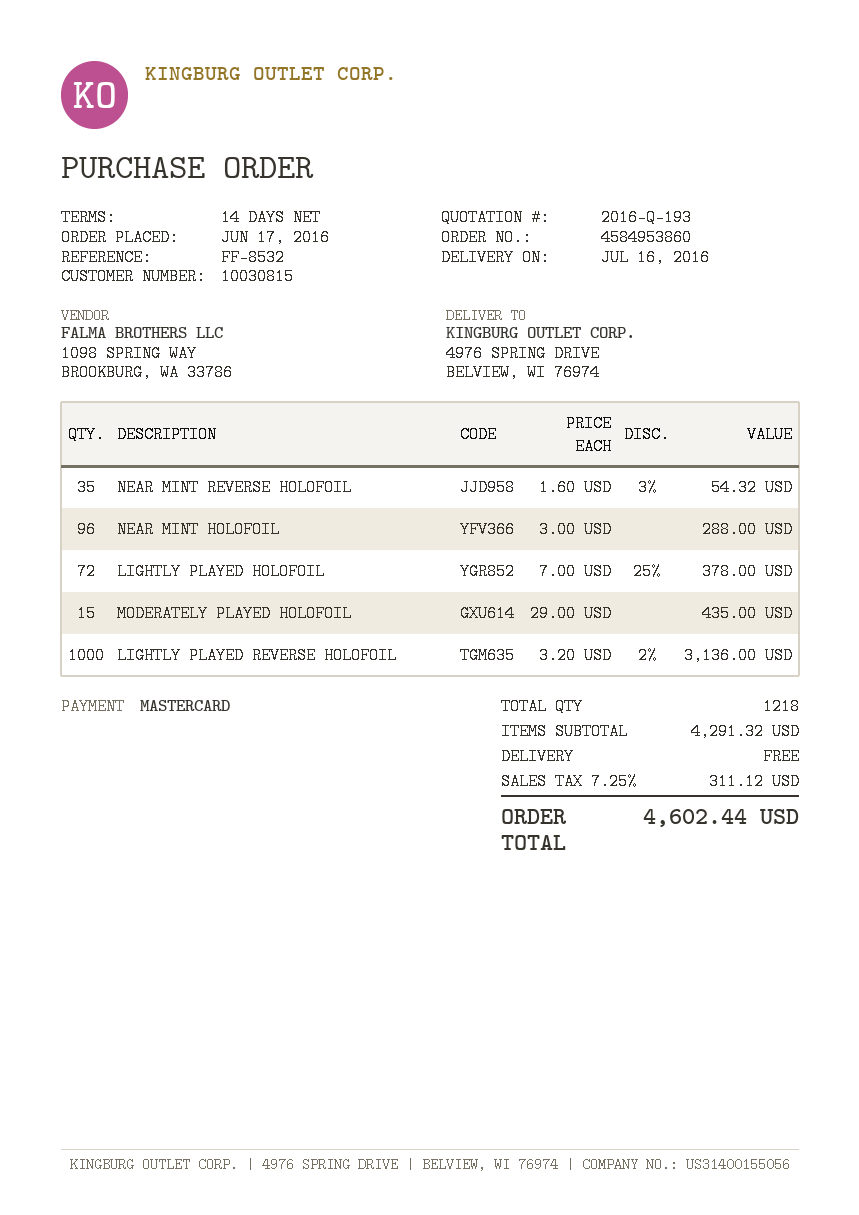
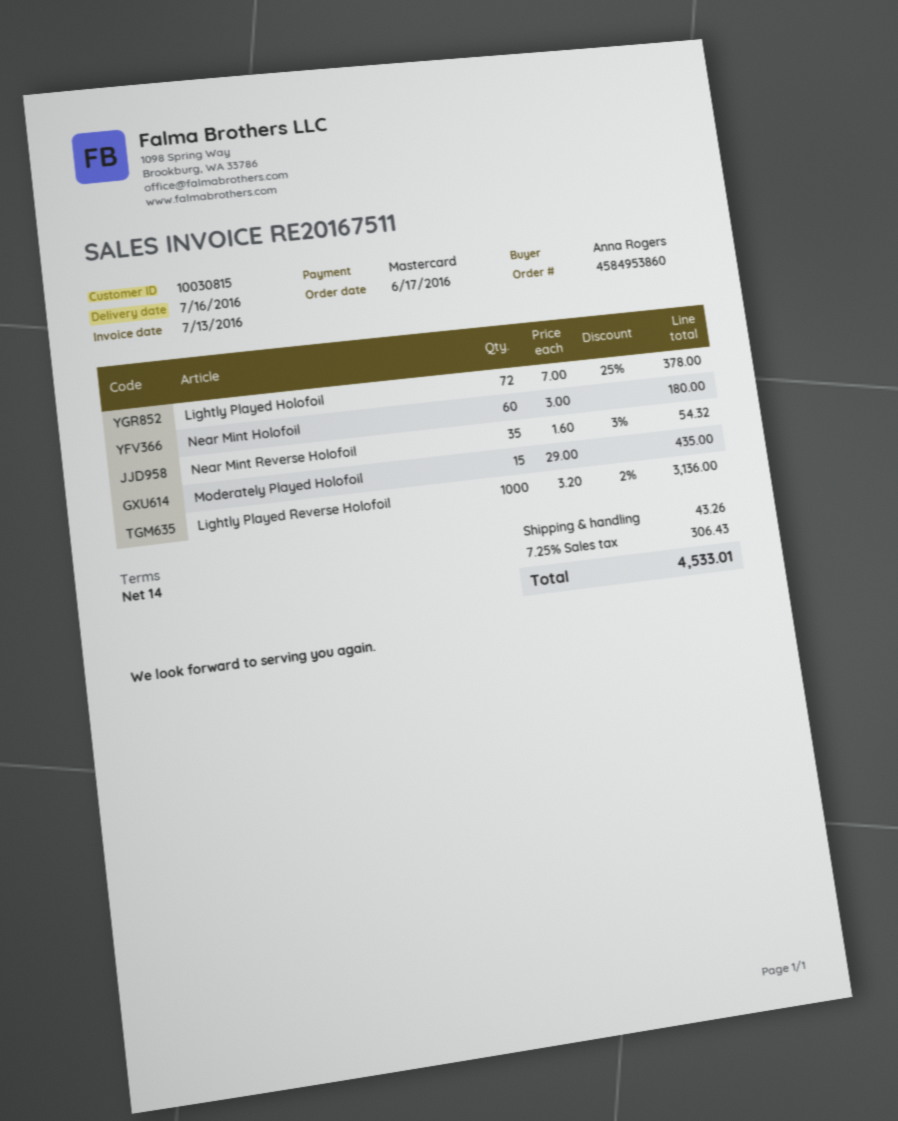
NEAR MINT HOLOFOIL: 96 x 3.00 = 288.00 -> 60 x 3.00 = 180.00
shipping: 0.00 -> 43.26
tax: 7.25% = 311.12 -> 7.25% = 306.43
total: 4602.44 -> 4533.01

